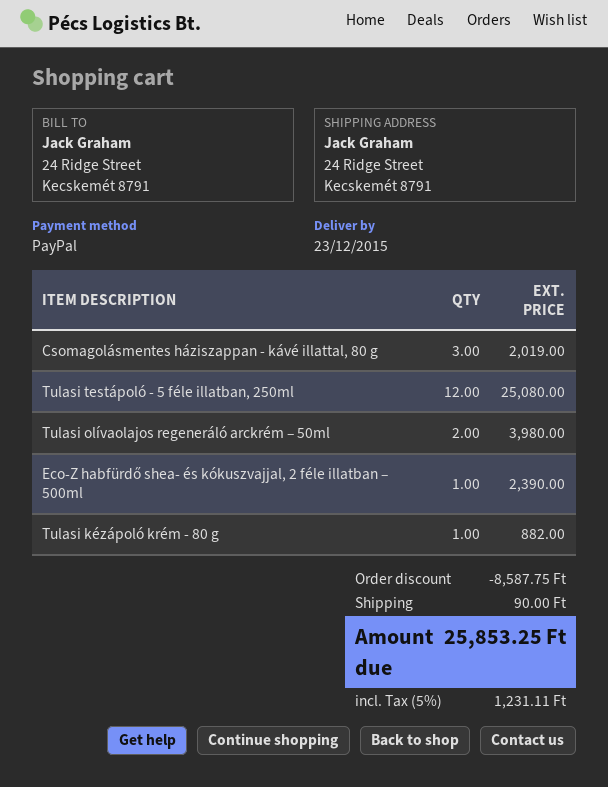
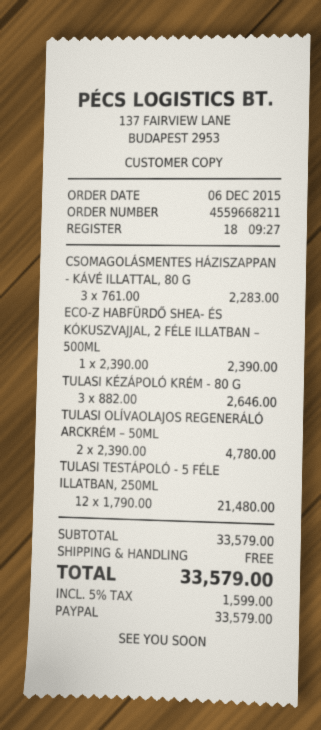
Csomagolásmentes háziszappan - kávé illattal, 80 g: 3 for 2019.00 -> 3 for 2283.00
Tulasi testápoló - 5 féle illatban, 250ml: 12 for 25080.00 -> 12 for 21480.00
Tulasi olívaolajos regeneráló arckrém – 50ml: 2 for 3980.00 -> 2 for 4780.00
Tulasi kézápoló krém - 80 g: 1 for 882.00 -> 3 for 2646.00
discount: 8587.75 -> none
shipping: 90.00 -> 0.00
tax: 5% = 1231.11 -> 5% = 1599.00
total: 25853.25 -> 33579.00

